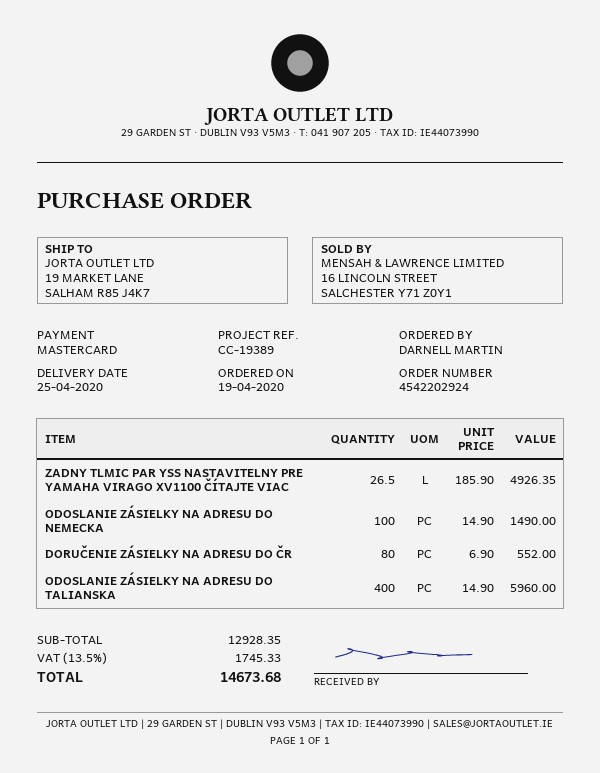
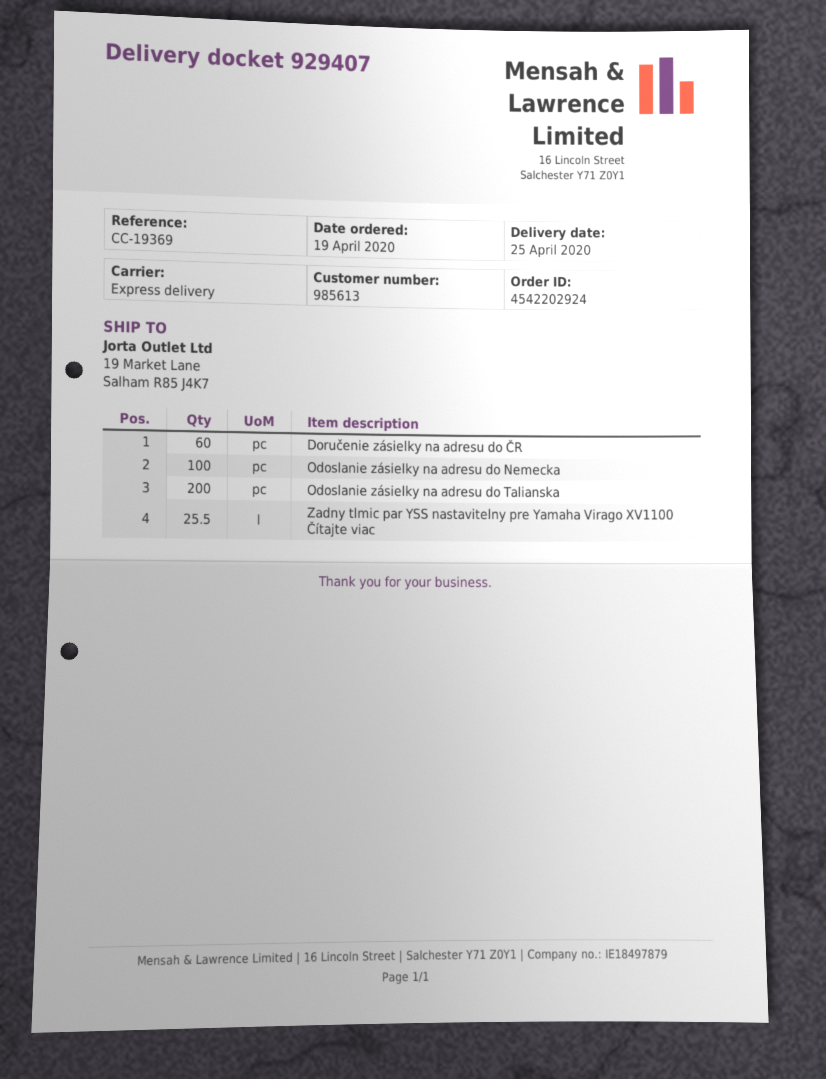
reference: CC-19389 -> CC-19369
ZADNY TLMIC PAR YSS NASTAVITELNY PRE YAMAHA VIRAGO XV1100 ČÍTAJTE VIAC: 26.5 -> 25.5
DORUČENIE ZÁSIELKY NA ADRESU DO ČR: 80 -> 60
ODOSLANIE ZÁSIELKY NA ADRESU DO TALIANSKA: 400 -> 200

